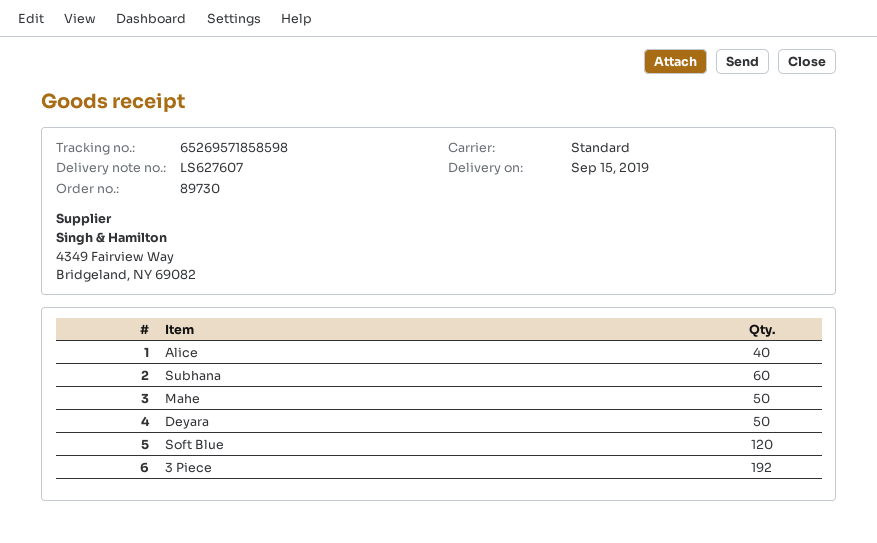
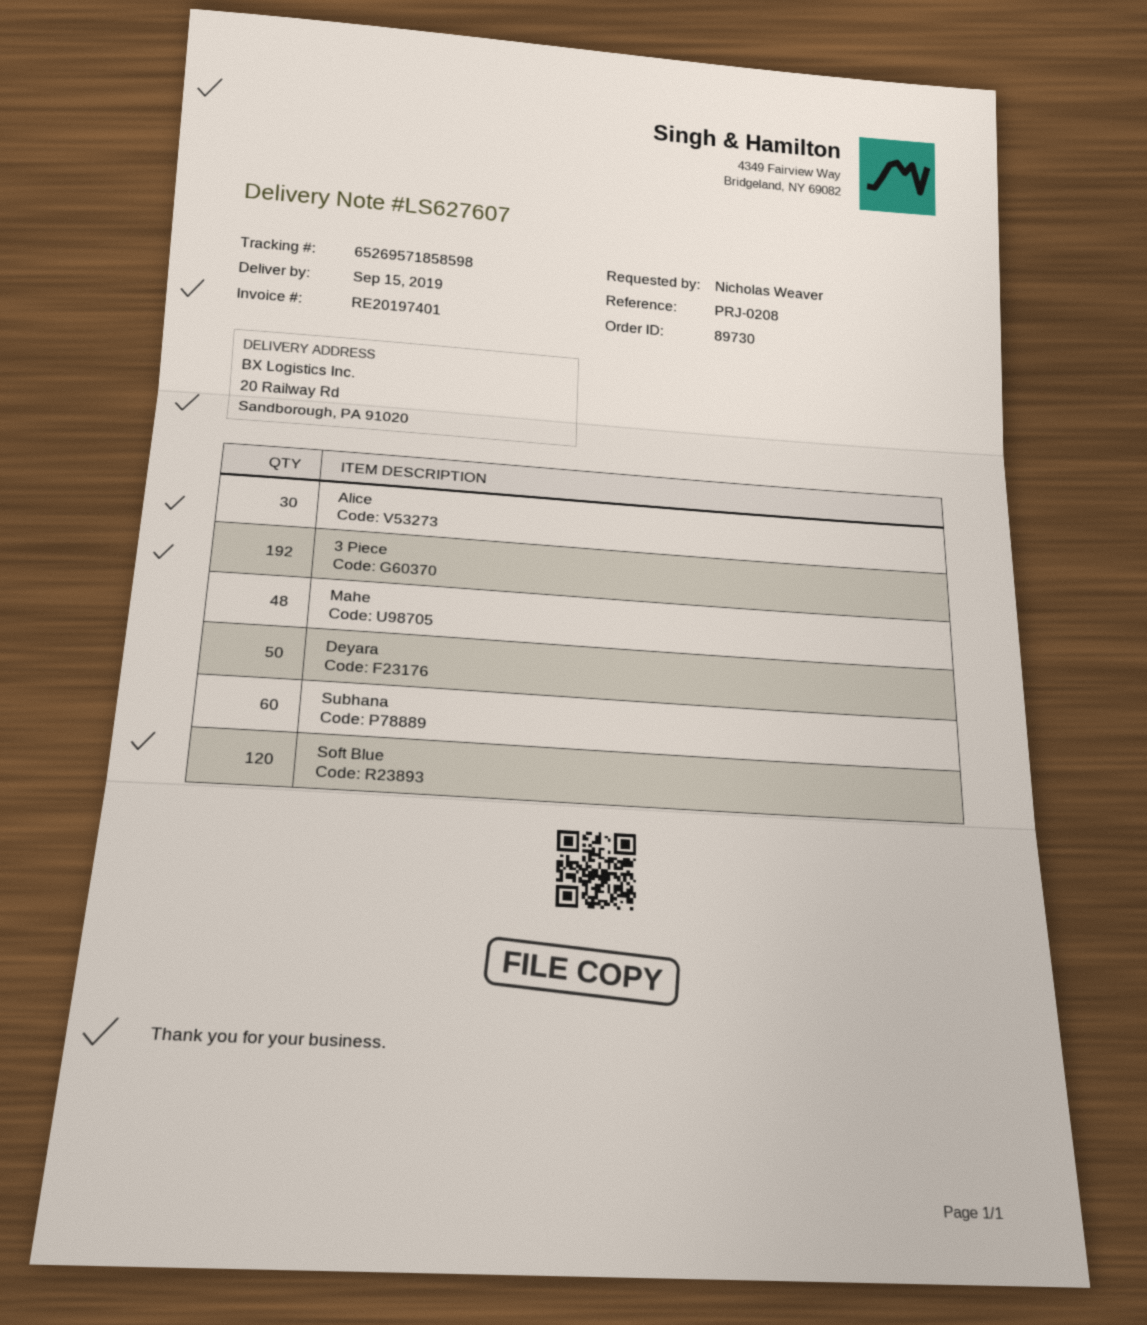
Alice: 40 -> 30
Mahe: 50 -> 48

